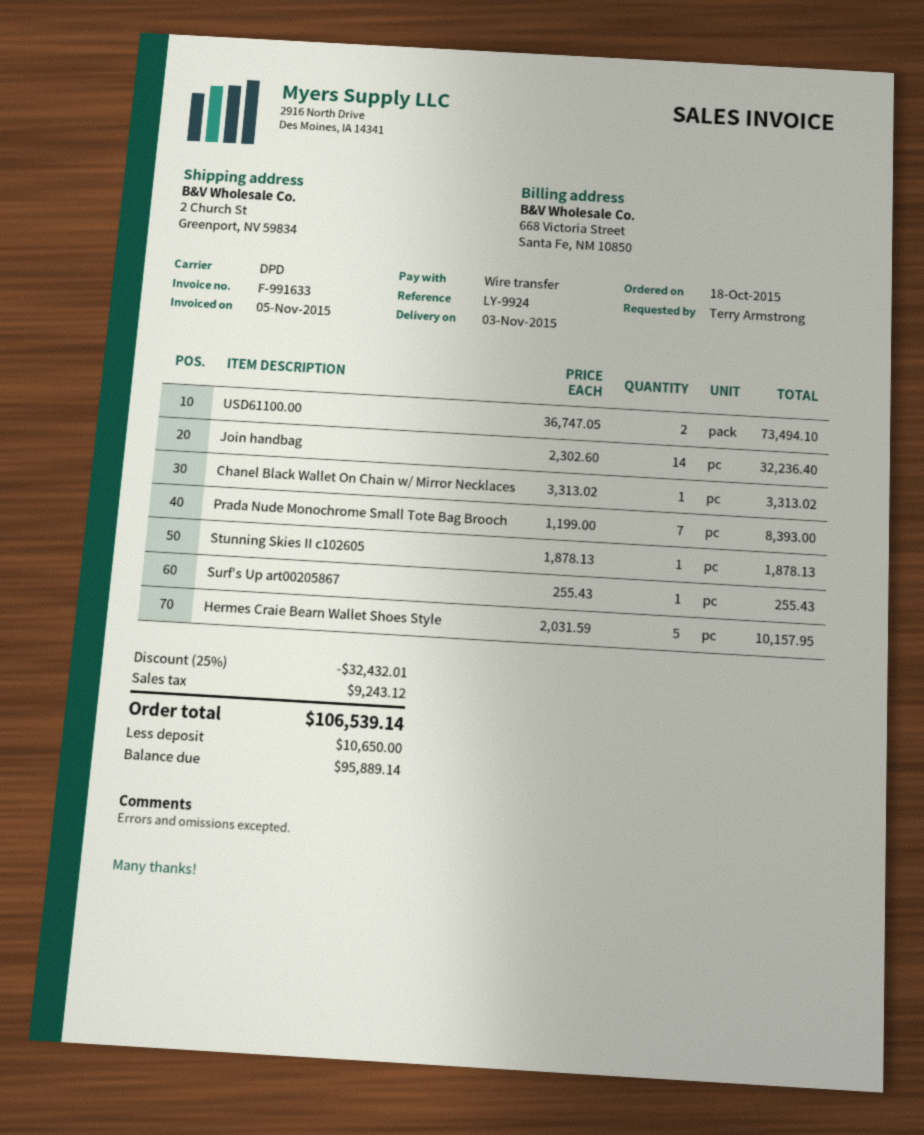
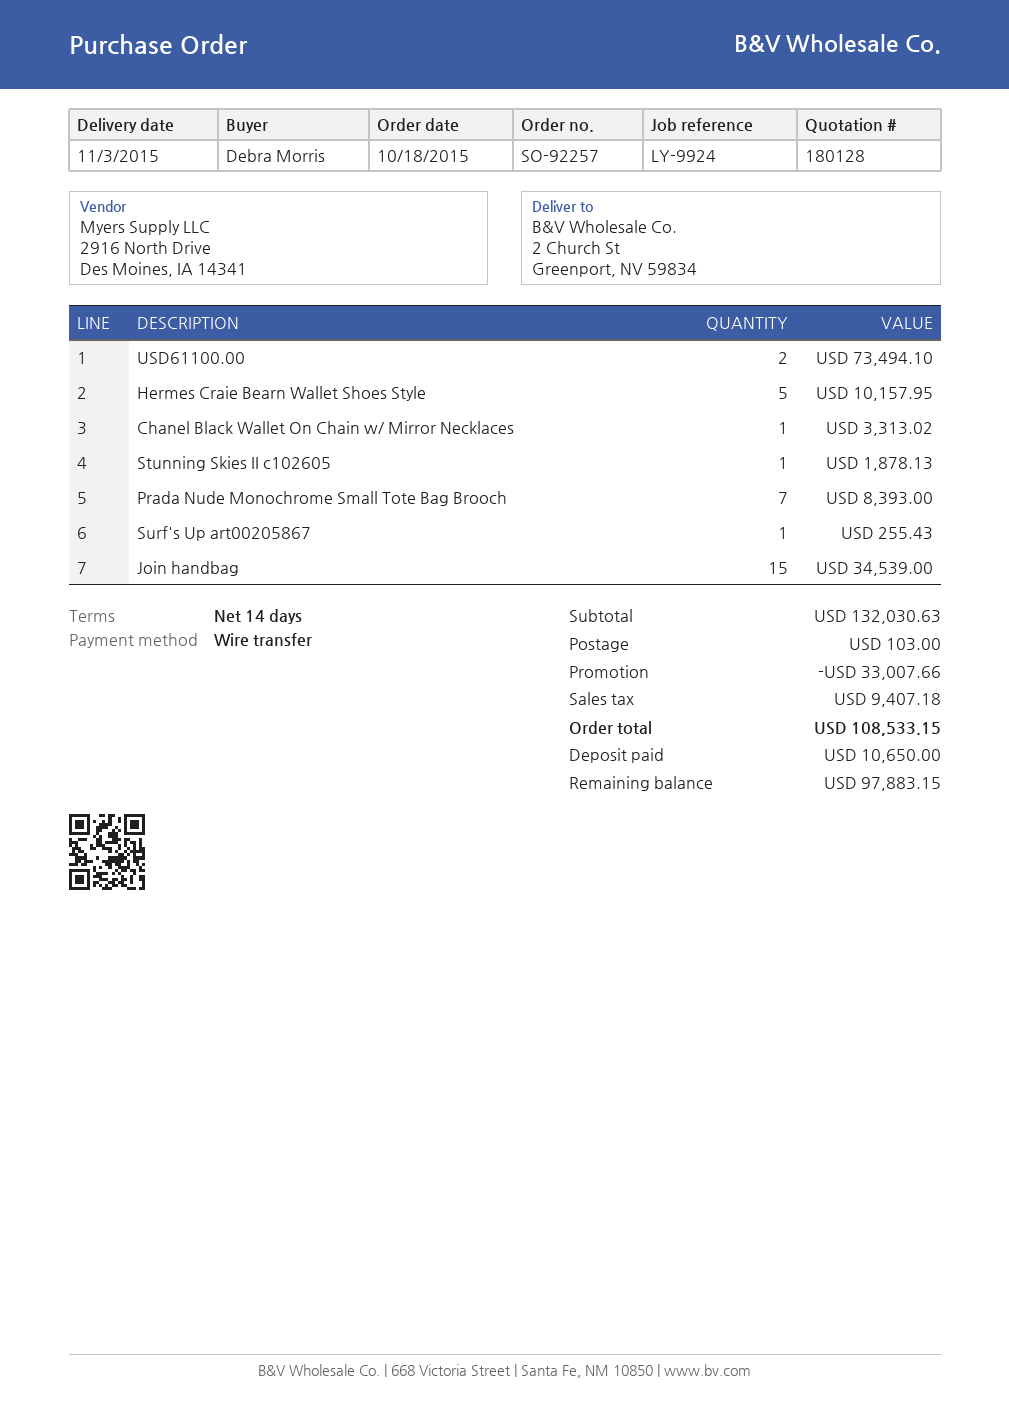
ordered by: Terry Armstrong -> Debra Morris
Join handbag: 14 for 32236.40 -> 15 for 34539.00
discount: 32432.01 -> 33007.66
shipping: none -> 103.00
tax: 9243.12 -> 9407.18
total: 106539.14 -> 108533.15
balance: 95889.14 -> 97883.15

